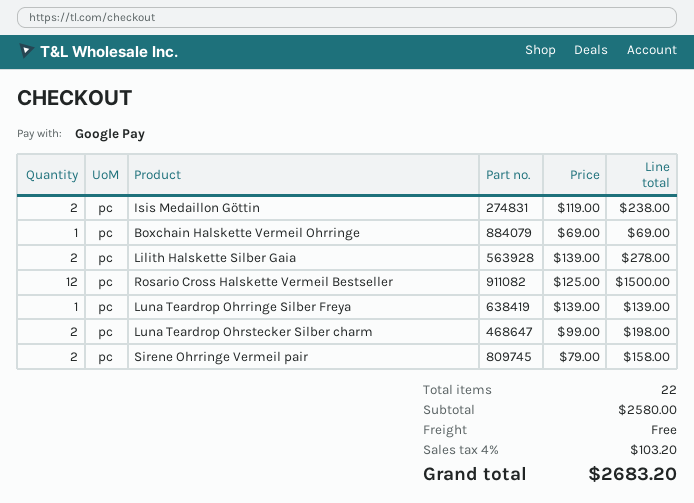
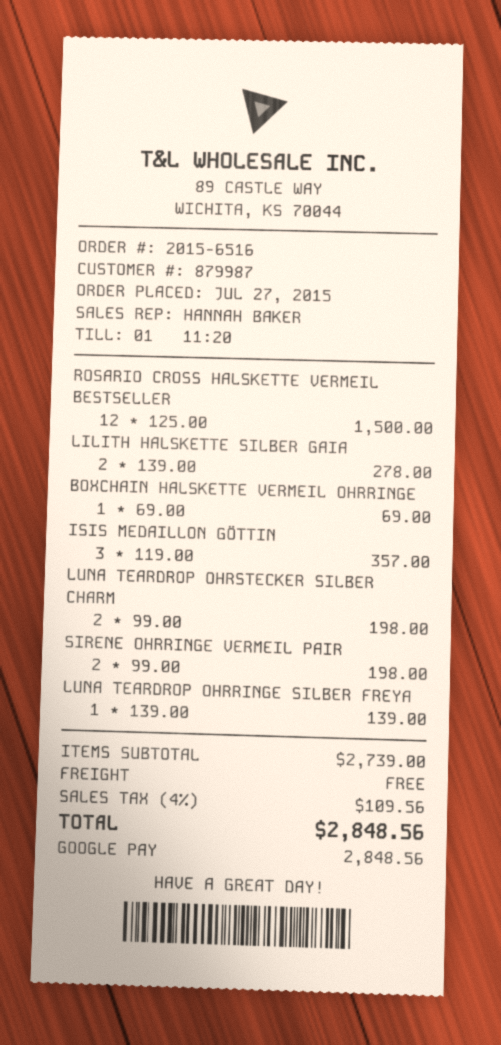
Isis Medaillon Göttin: 2 x 119.00 = 238.00 -> 3 x 119.00 = 357.00
Sirene Ohrringe Vermeil pair: 2 x 79.00 = 158.00 -> 2 x 99.00 = 198.00
subtotal: 2580.00 -> 2739.00
tax: 4% = 103.20 -> 4% = 109.56
total: 2683.20 -> 2848.56

